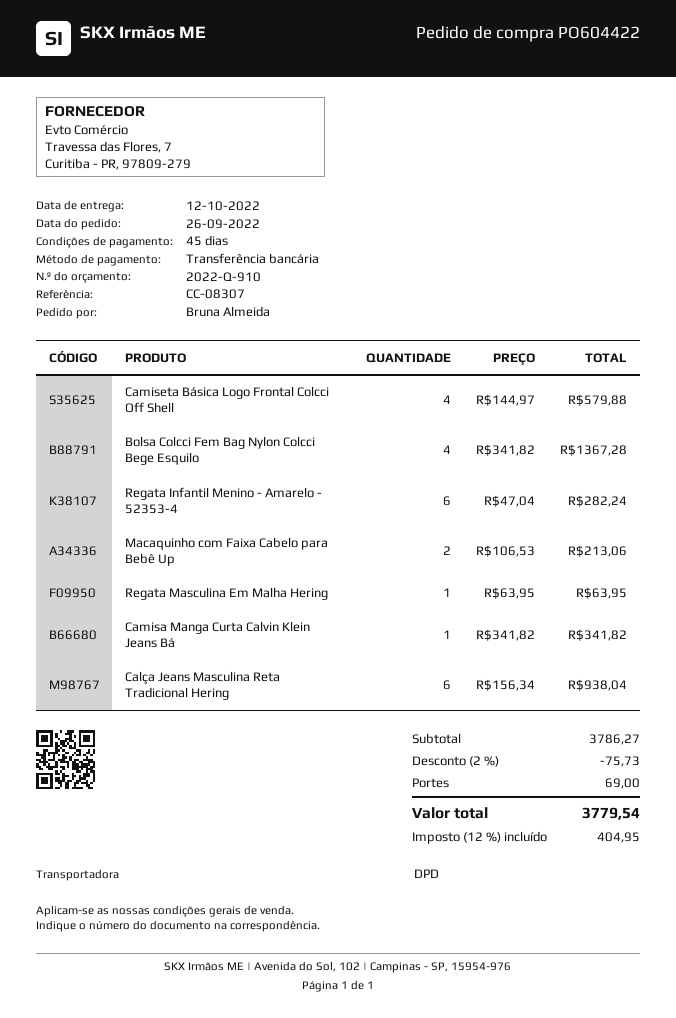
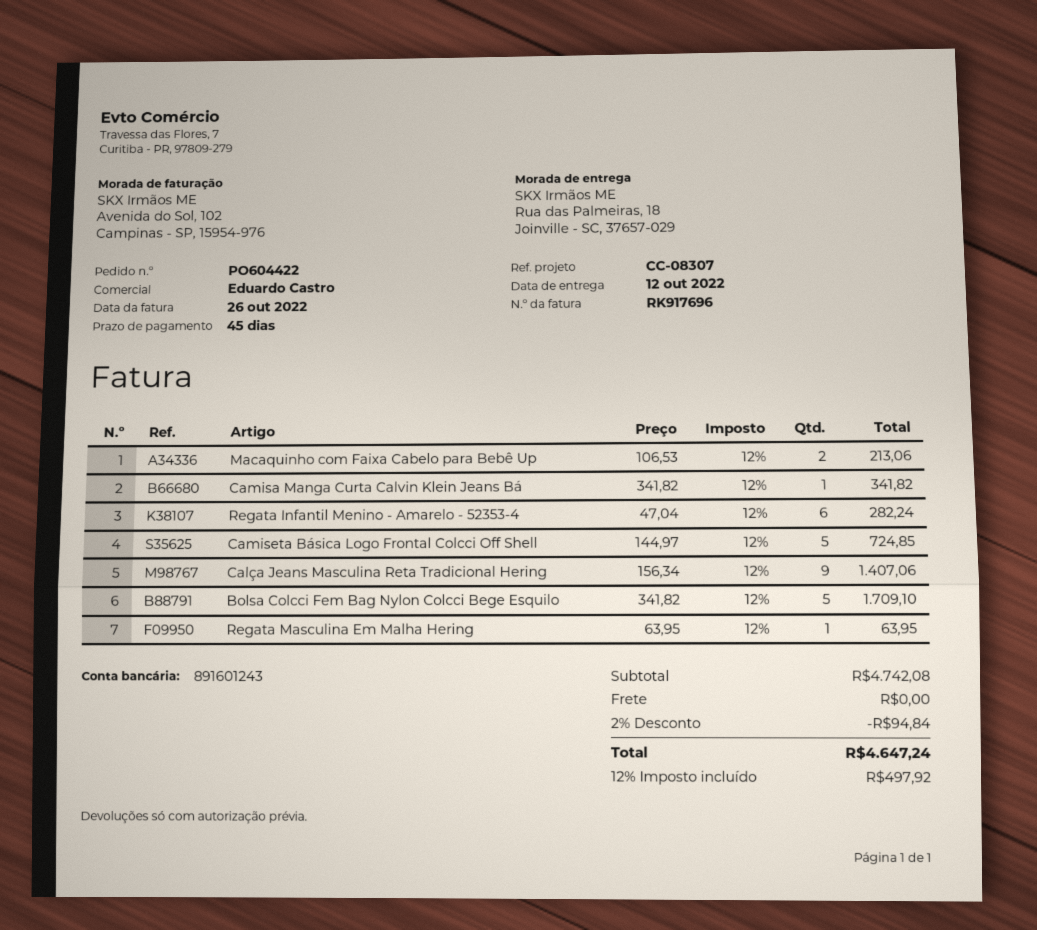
Camiseta Básica Logo Frontal Colcci Off Shell: 4 x 144.97 = 579.88 -> 5 x 144.97 = 724.85
Bolsa Colcci Fem Bag Nylon Colcci Bege Esquilo: 4 x 341.82 = 1367.28 -> 5 x 341.82 = 1709.10
Calça Jeans Masculina Reta Tradicional Hering: 6 x 156.34 = 938.04 -> 9 x 156.34 = 1407.06
subtotal: 3786.27 -> 4742.08
discount: 2% = 75.73 -> 2% = 94.84
shipping: 69.00 -> 0.00
tax: 12% = 404.95 -> 12% = 497.92
total: 3779.54 -> 4647.24

